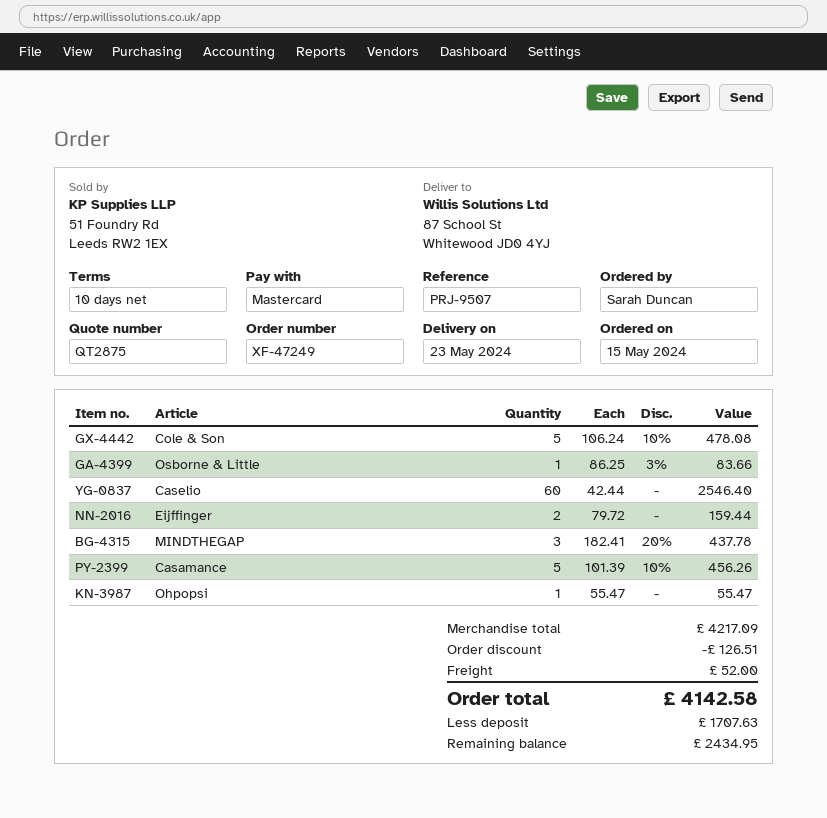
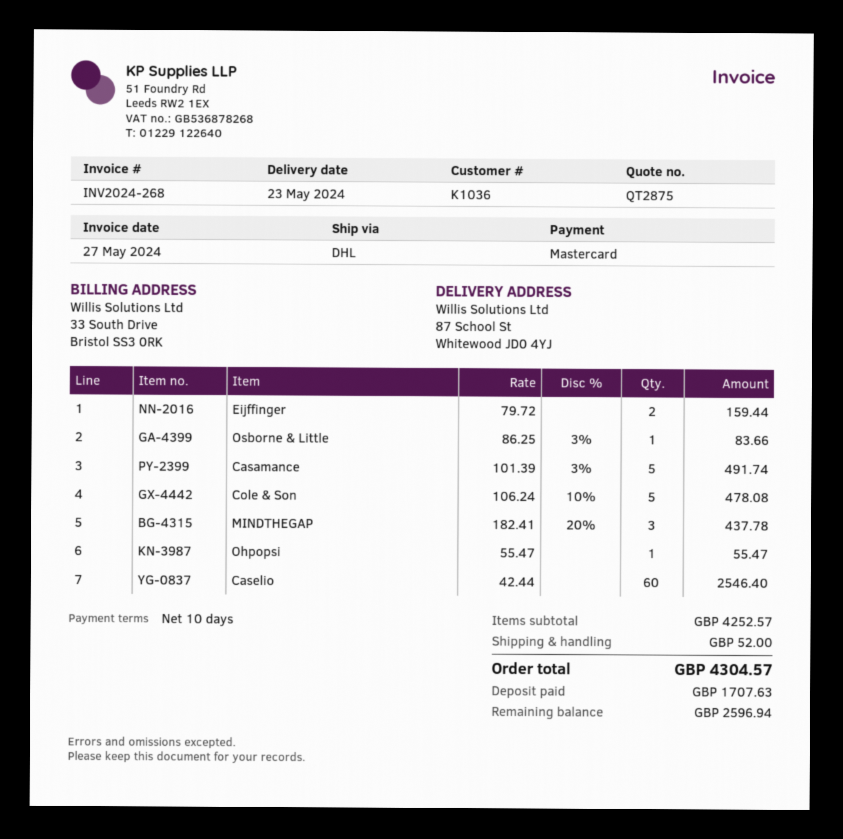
Casamance: 5 x 101.39 - 10% = 456.26 -> 5 x 101.39 - 3% = 491.74
subtotal: 4217.09 -> 4252.57
discount: 126.51 -> none
total: 4142.58 -> 4304.57
balance: 2434.95 -> 2596.94

